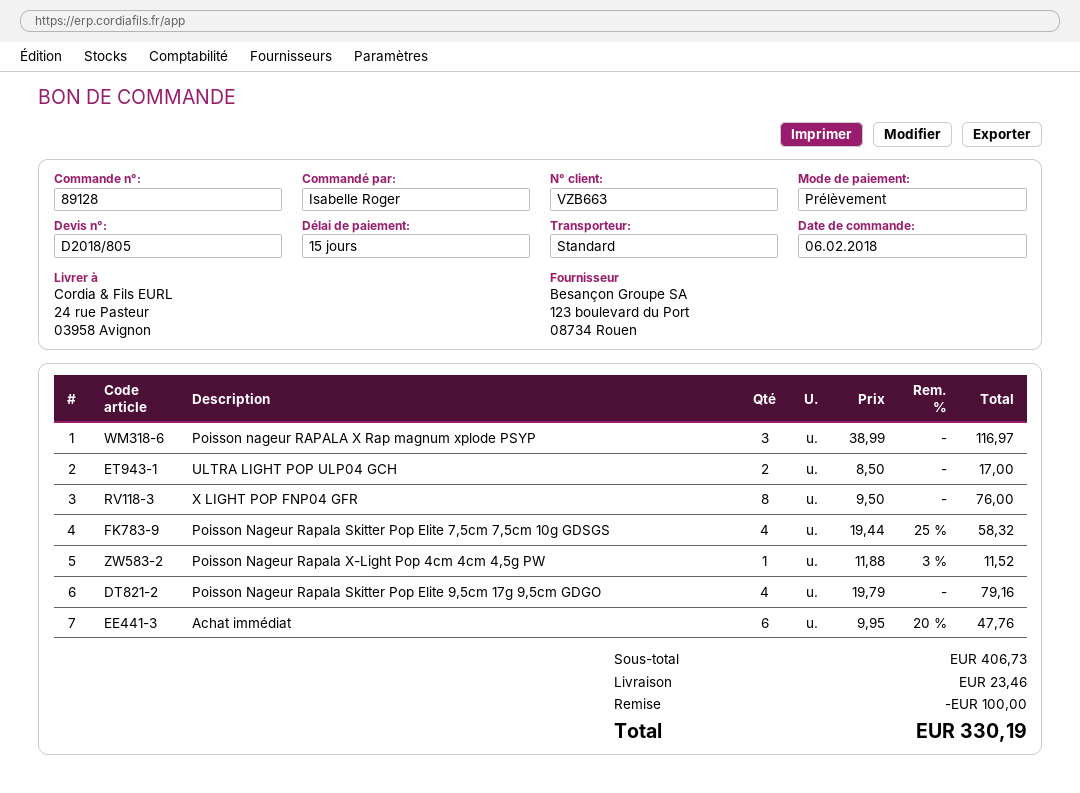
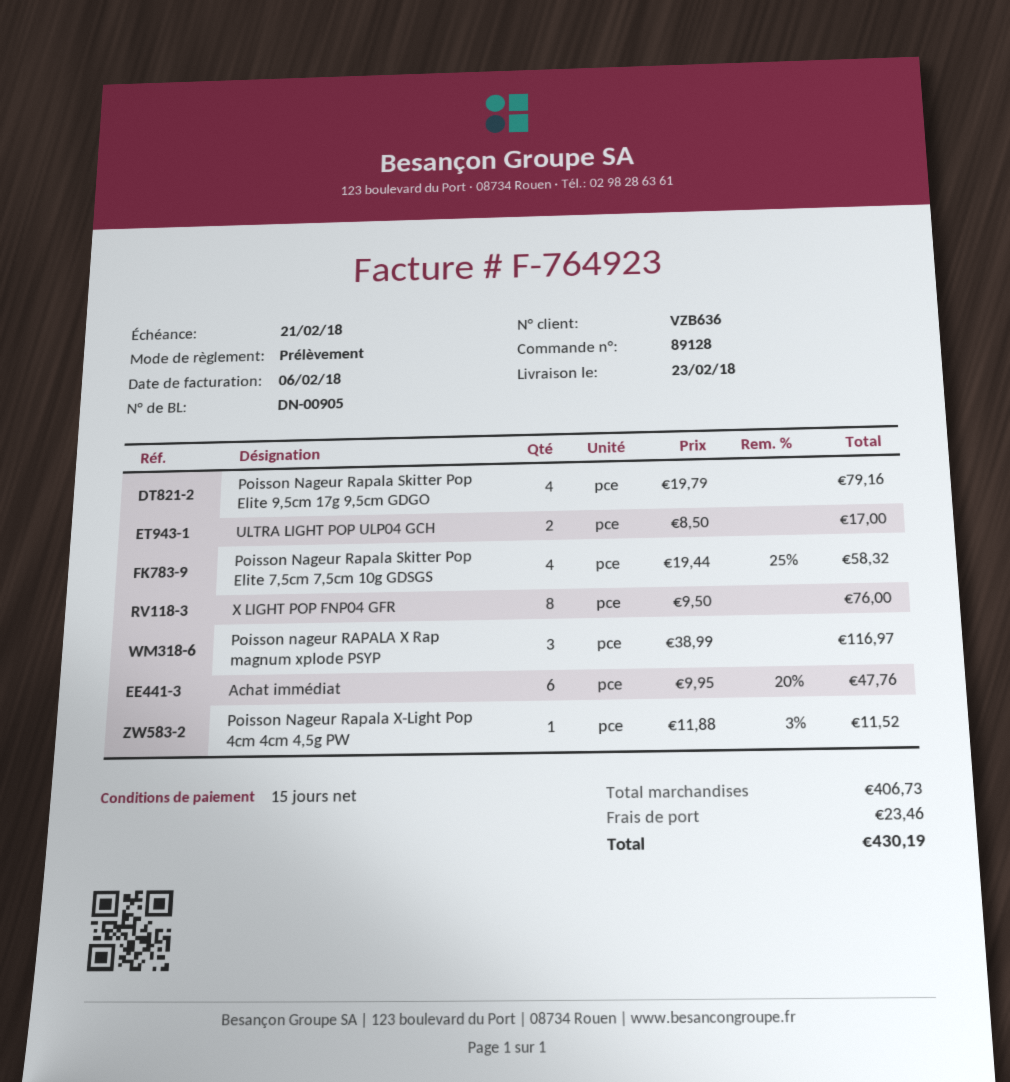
customer number: VZB663 -> VZB636
discount: 100.00 -> none
total: 330.19 -> 430.19

